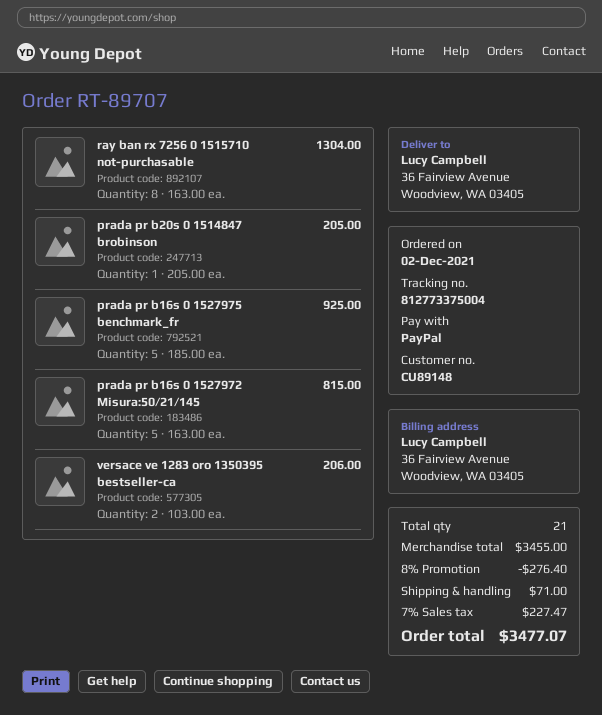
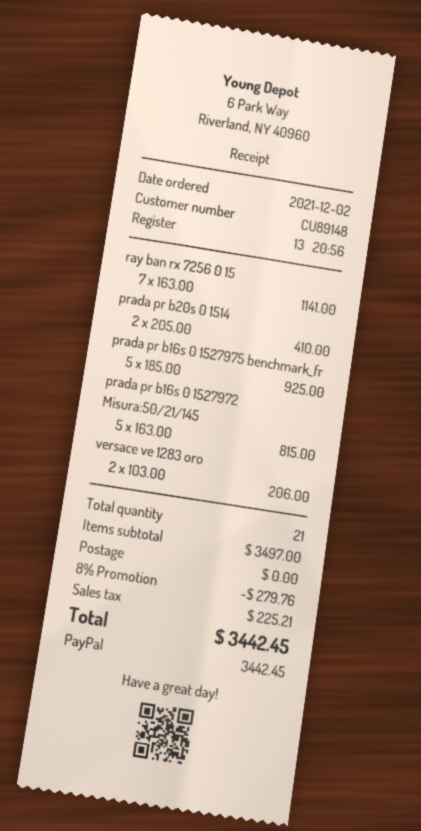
ray ban rx 7256 0 1515710 not-purchasable: 8 x 163.00 = 1304.00 -> 7 x 163.00 = 1141.00
prada pr b20s 0 1514847 brobinson: 1 x 205.00 = 205.00 -> 2 x 205.00 = 410.00
subtotal: 3455.00 -> 3497.00
discount: 8% = 276.40 -> 8% = 279.76
shipping: 71.00 -> 0.00
tax: 227.47 -> 225.21
total: 3477.07 -> 3442.45

